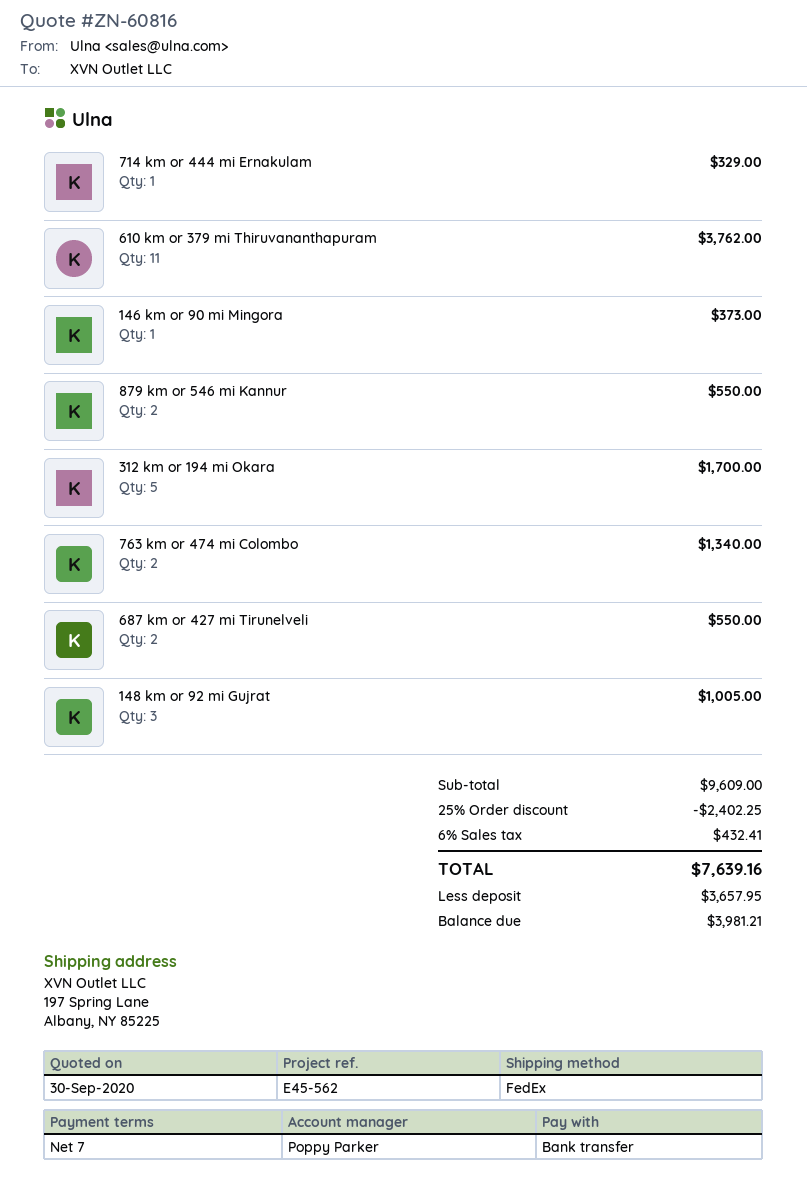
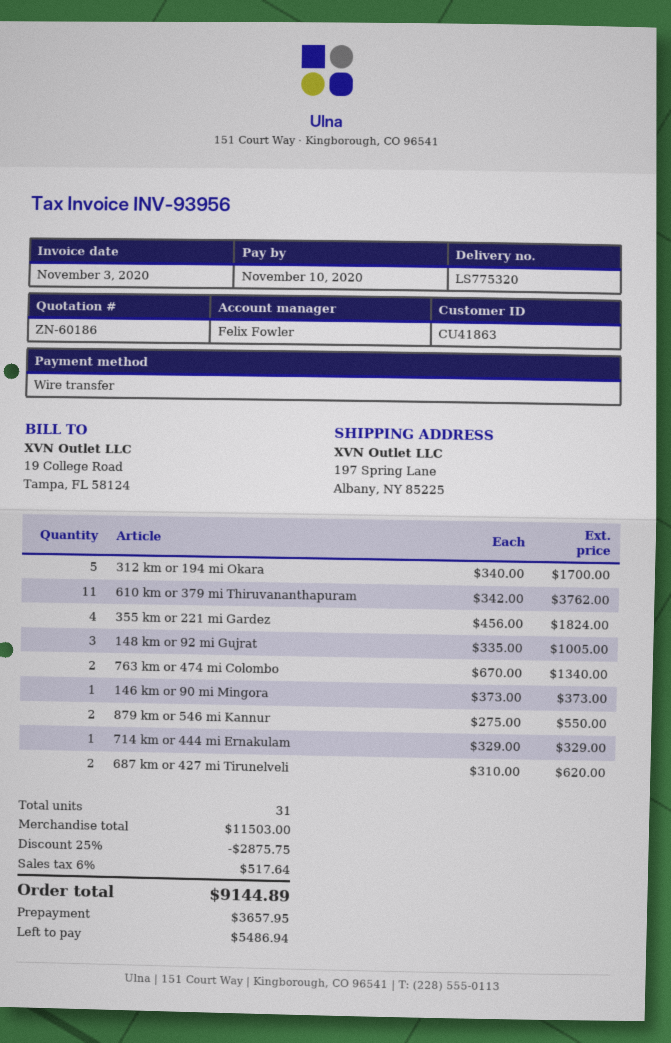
quote number: ZN-60816 -> ZN-60186
sales rep: Poppy Parker -> Felix Fowler
687 km or 427 mi Tirunelveli: 2 for 550.00 -> 2 for 620.00
355 km or 221 mi Gardez: none -> 4 for 1824.00
subtotal: 9609.00 -> 11503.00
discount: 25% = 2402.25 -> 25% = 2875.75
tax: 6% = 432.41 -> 6% = 517.64
total: 7639.16 -> 9144.89
balance: 3981.21 -> 5486.94

